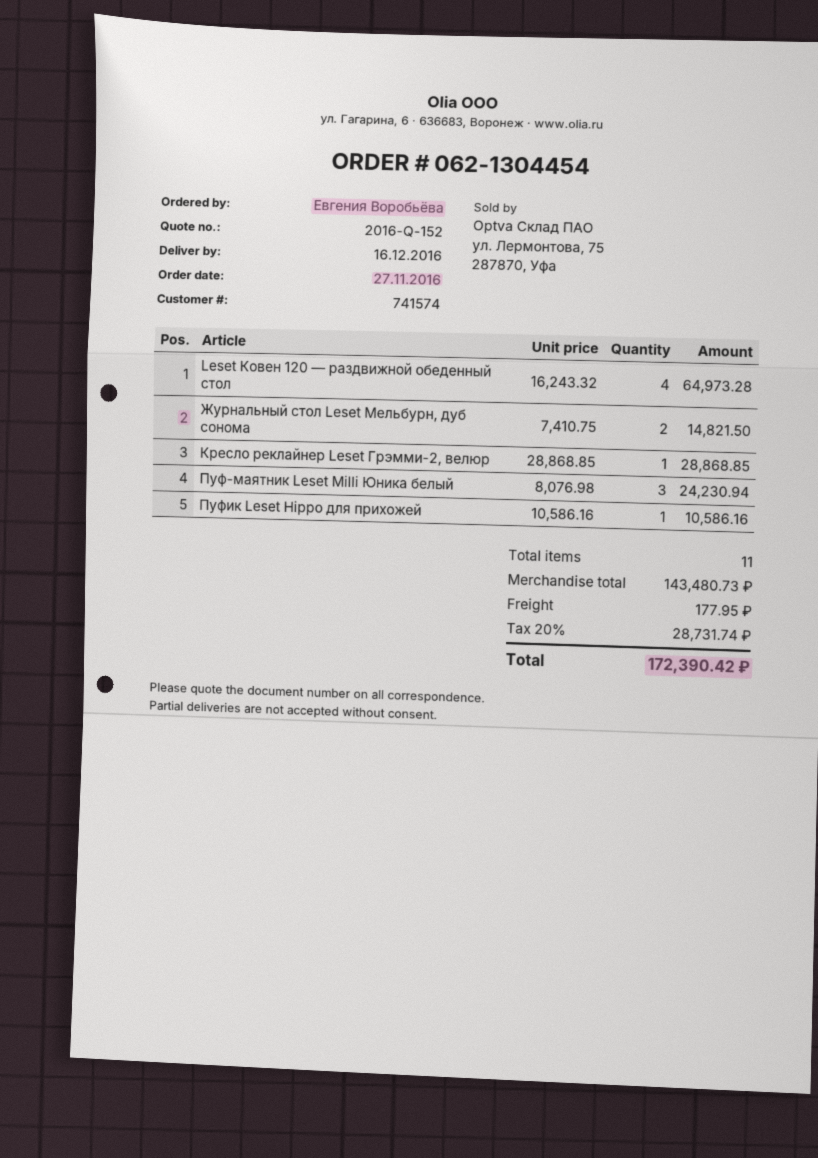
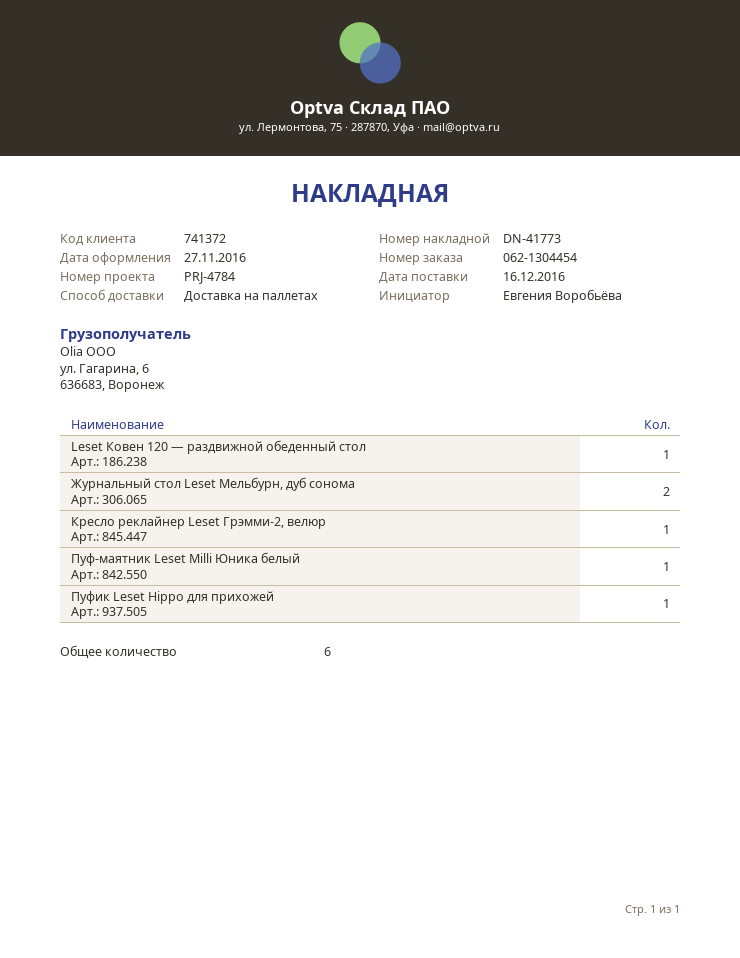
customer number: 741574 -> 741372
Leset Ковен 120 — раздвижной обеденный стол: 4 -> 1
Пуф-маятник Leset Milli Юника белый: 3 -> 1
total quantity: 11 -> 6

